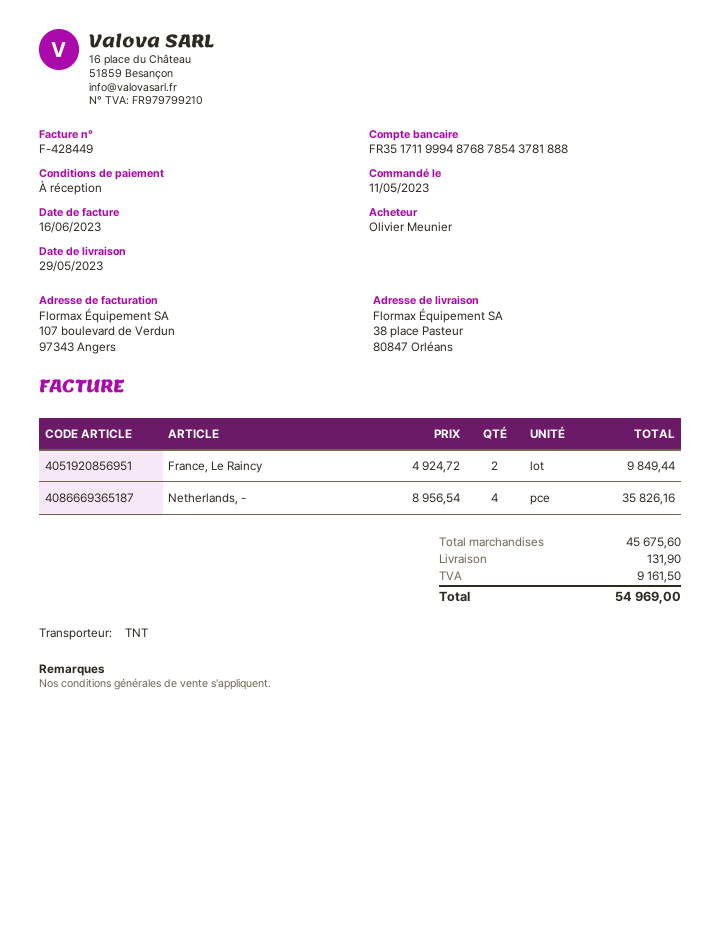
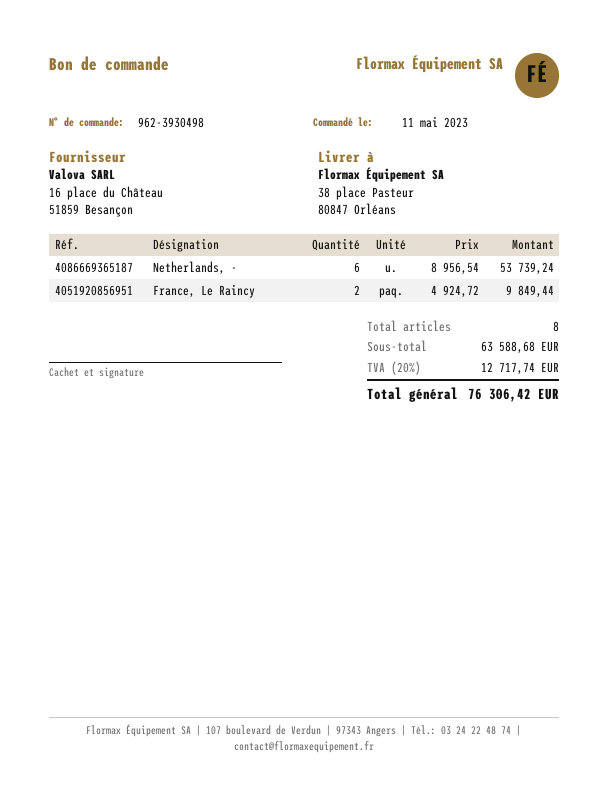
Netherlands, -: 4 x 8956.54 = 35826.16 -> 6 x 8956.54 = 53739.24
subtotal: 45675.60 -> 63588.68
shipping: 131.90 -> none
tax: 9161.50 -> 12717.74
total: 54969.00 -> 76306.42

